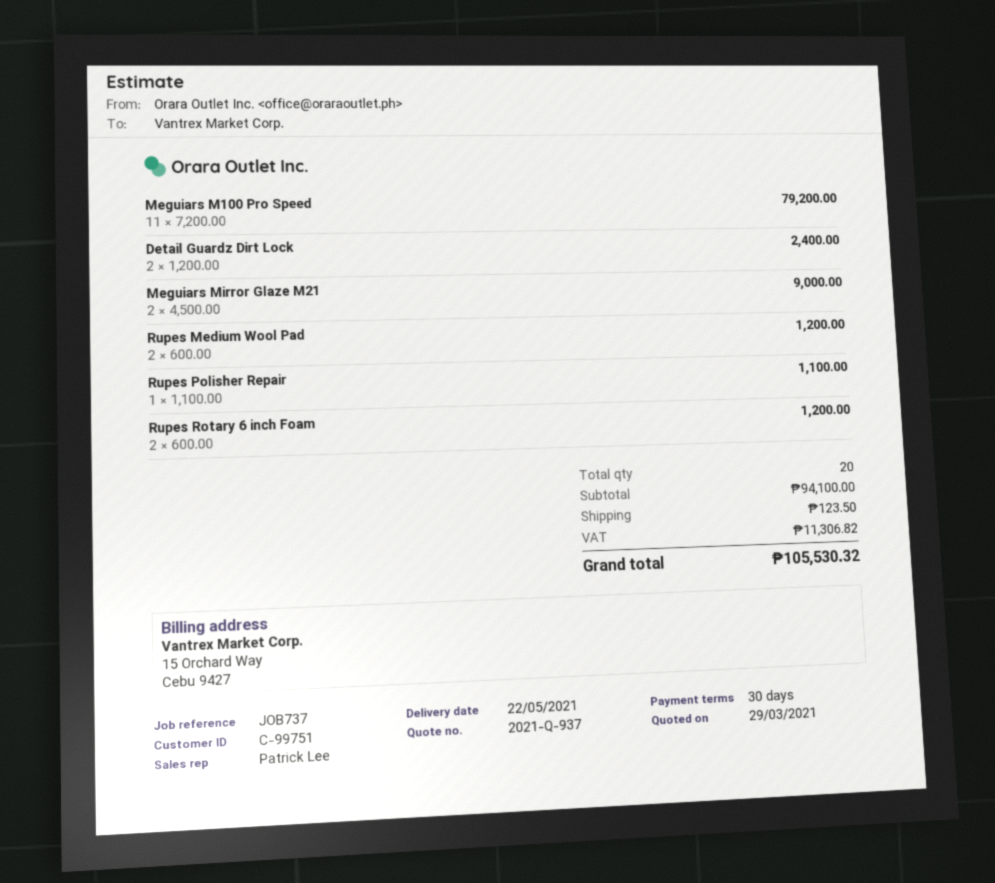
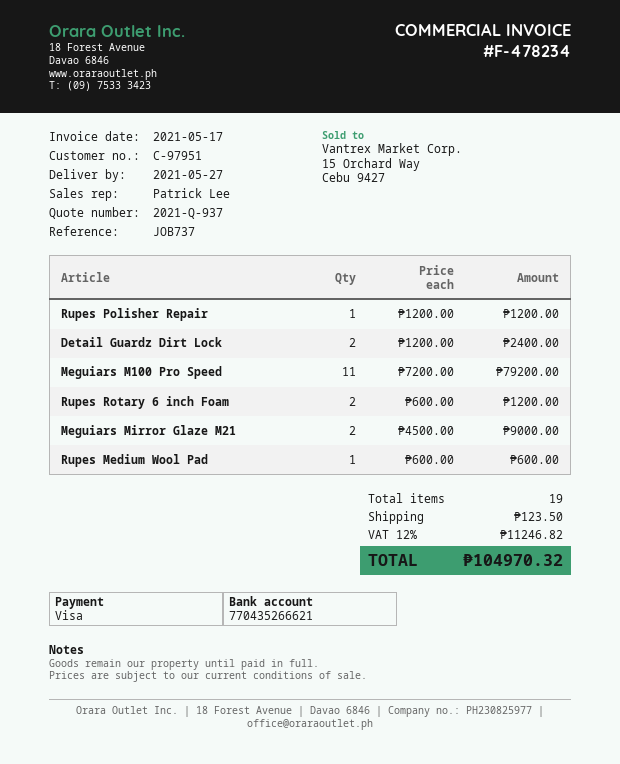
delivery date: 2021-05-22 -> 2021-05-27
customer number: C-99751 -> C-97951
Rupes Medium Wool Pad: 2 x 600.00 = 1200.00 -> 1 x 600.00 = 600.00
Rupes Polisher Repair: 1 x 1100.00 = 1100.00 -> 1 x 1200.00 = 1200.00
total quantity: 20 -> 19
tax: 11306.82 -> 11246.82
total: 105530.32 -> 104970.32

